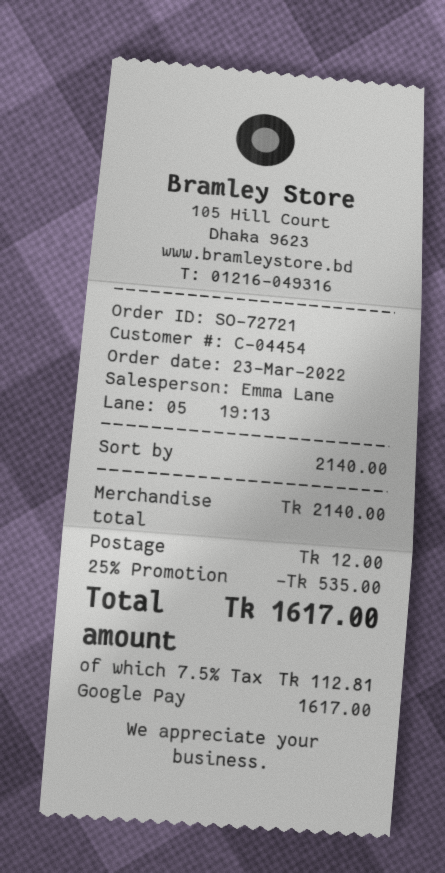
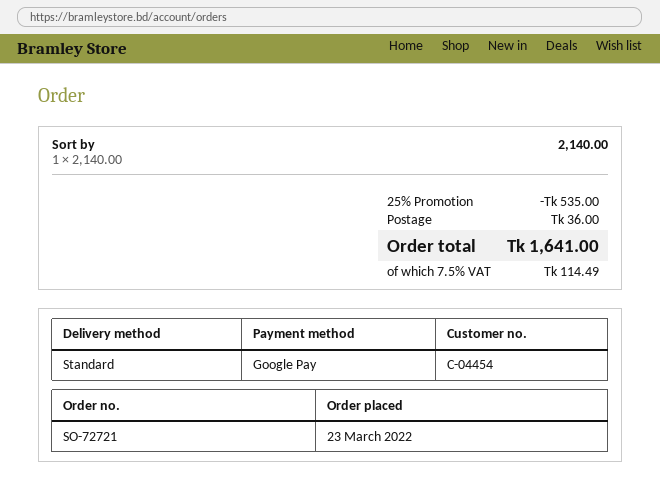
shipping: 12.00 -> 36.00
tax: 7.5% = 112.81 -> 7.5% = 114.49
total: 1617.00 -> 1641.00

